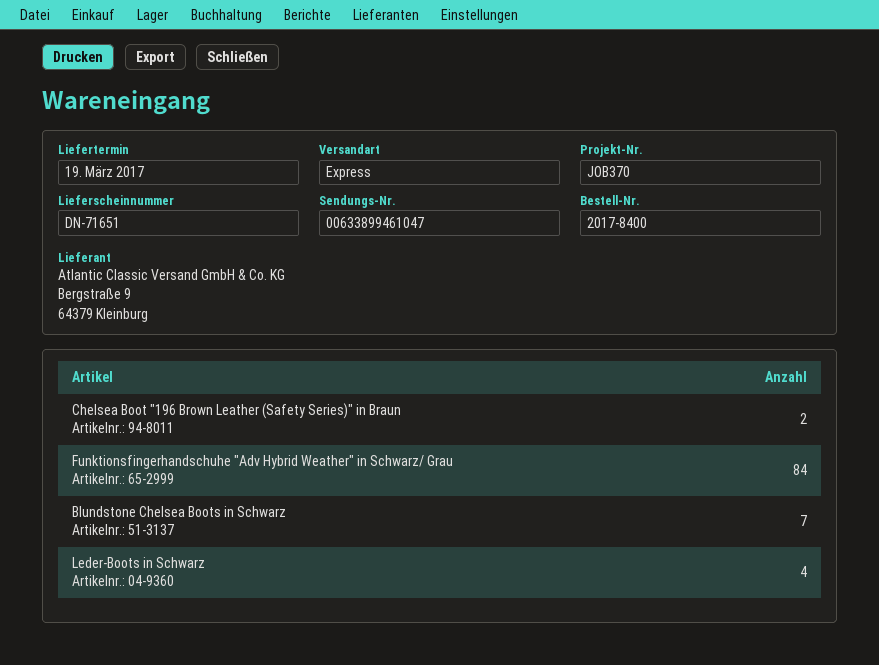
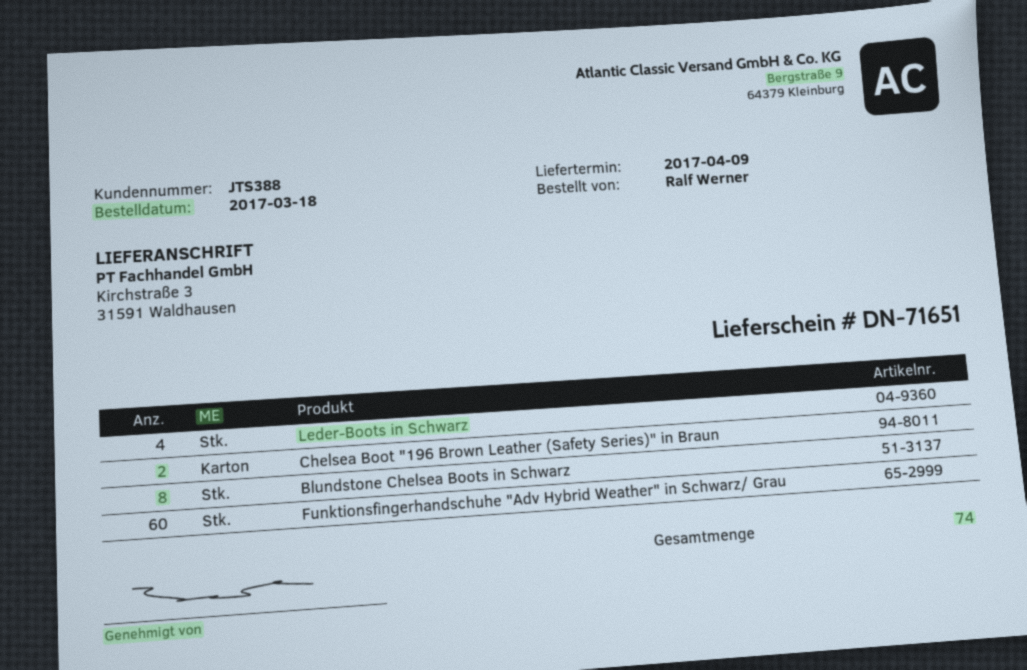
delivery date: 2017-03-19 -> 2017-04-09
Funktionsfingerhandschuhe "Adv Hybrid Weather" in Schwarz/ Grau: 84 -> 60
Blundstone Chelsea Boots in Schwarz: 7 -> 8

